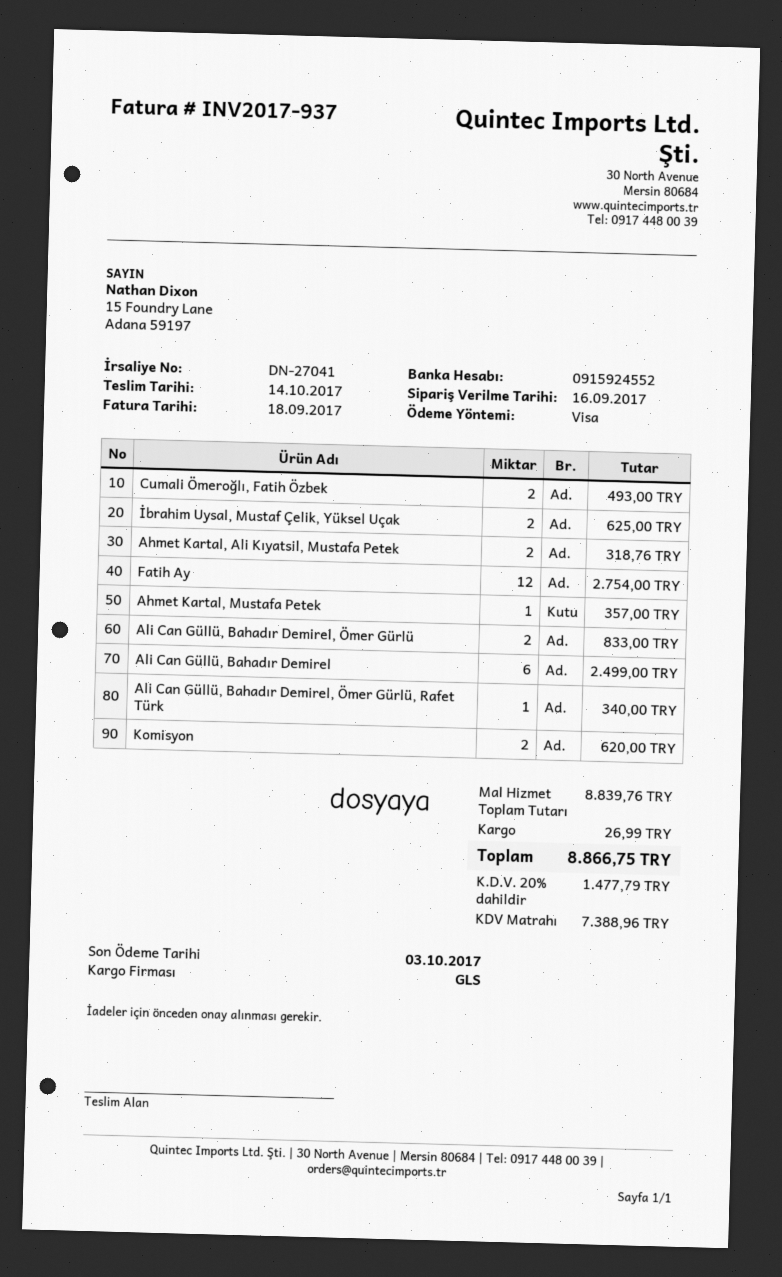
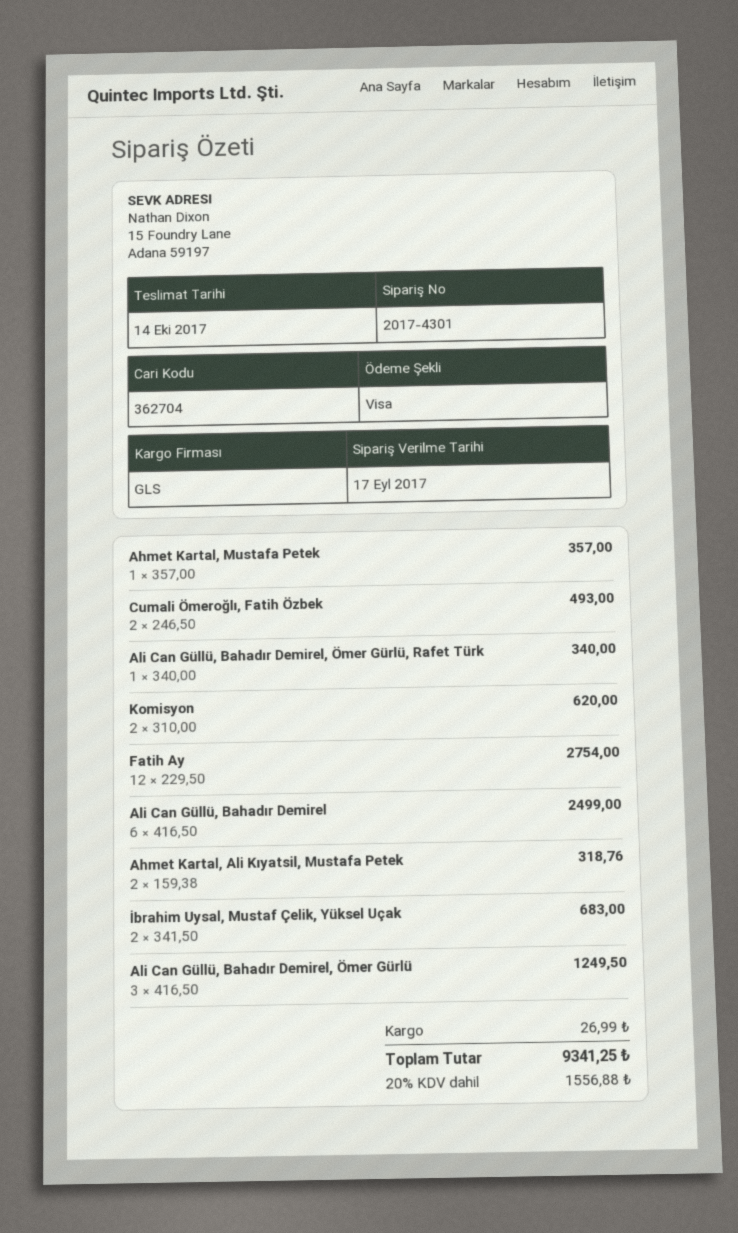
order date: 2017-09-16 -> 2017-09-17
İbrahim Uysal, Mustaf Çelik, Yüksel Uçak: 2 for 625.00 -> 2 for 683.00
Ali Can Güllü, Bahadır Demirel, Ömer Gürlü: 2 for 833.00 -> 3 for 1249.50
tax: 20% = 1477.79 -> 20% = 1556.88
total: 8866.75 -> 9341.25

